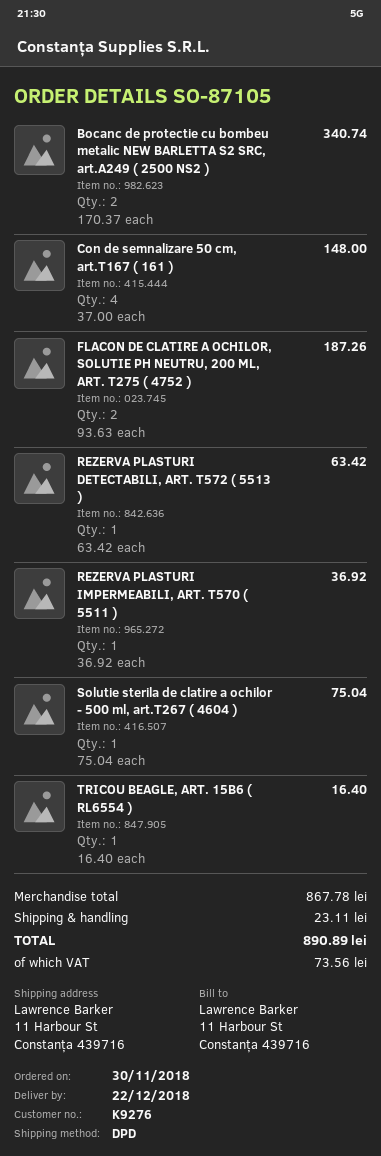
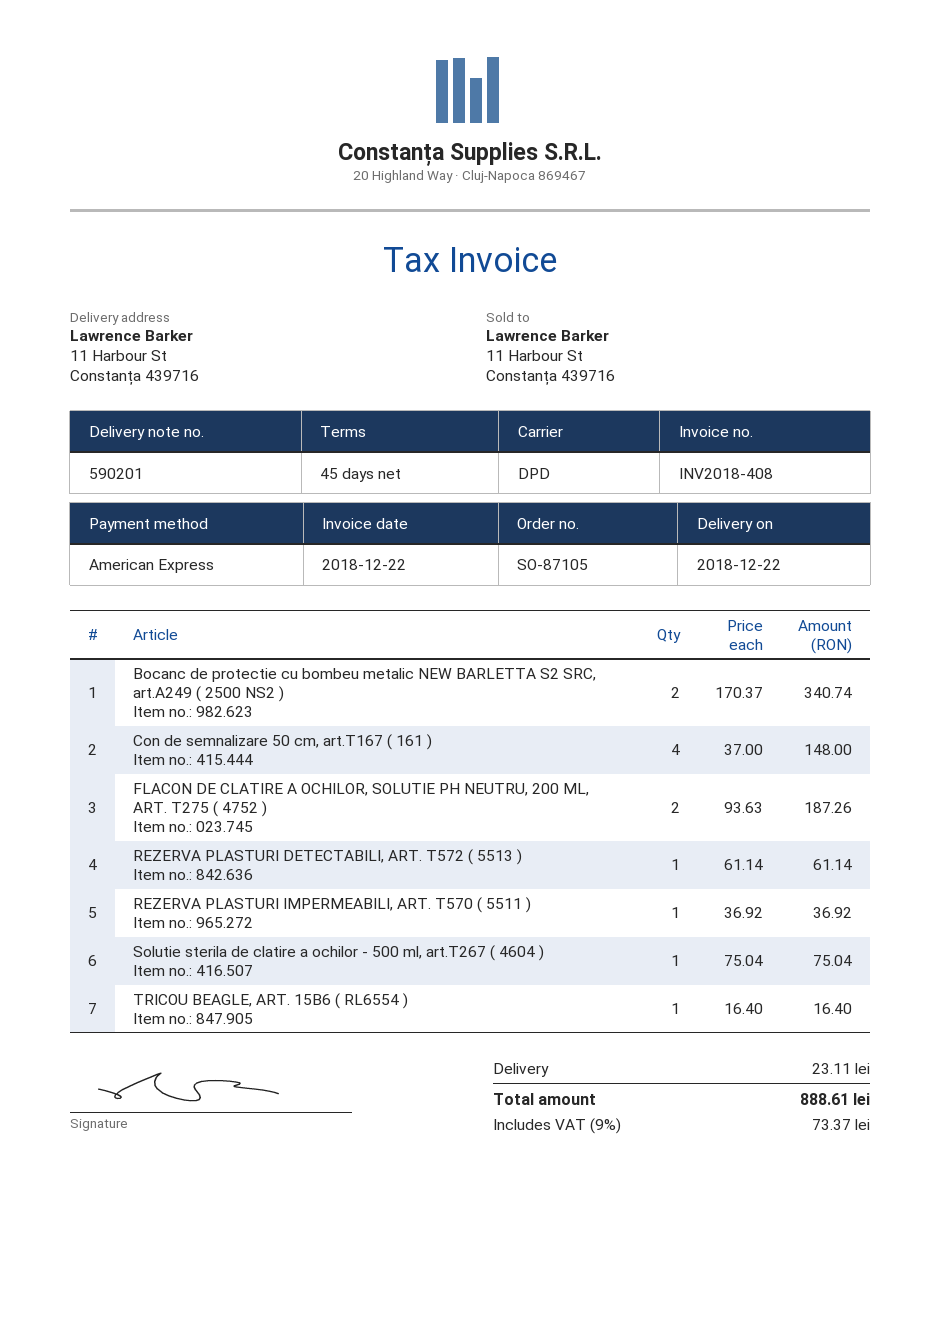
REZERVA PLASTURI DETECTABILI, ART. T572 ( 5513 ): 1 x 63.42 = 63.42 -> 1 x 61.14 = 61.14
tax: 73.56 -> 73.37
total: 890.89 -> 888.61

